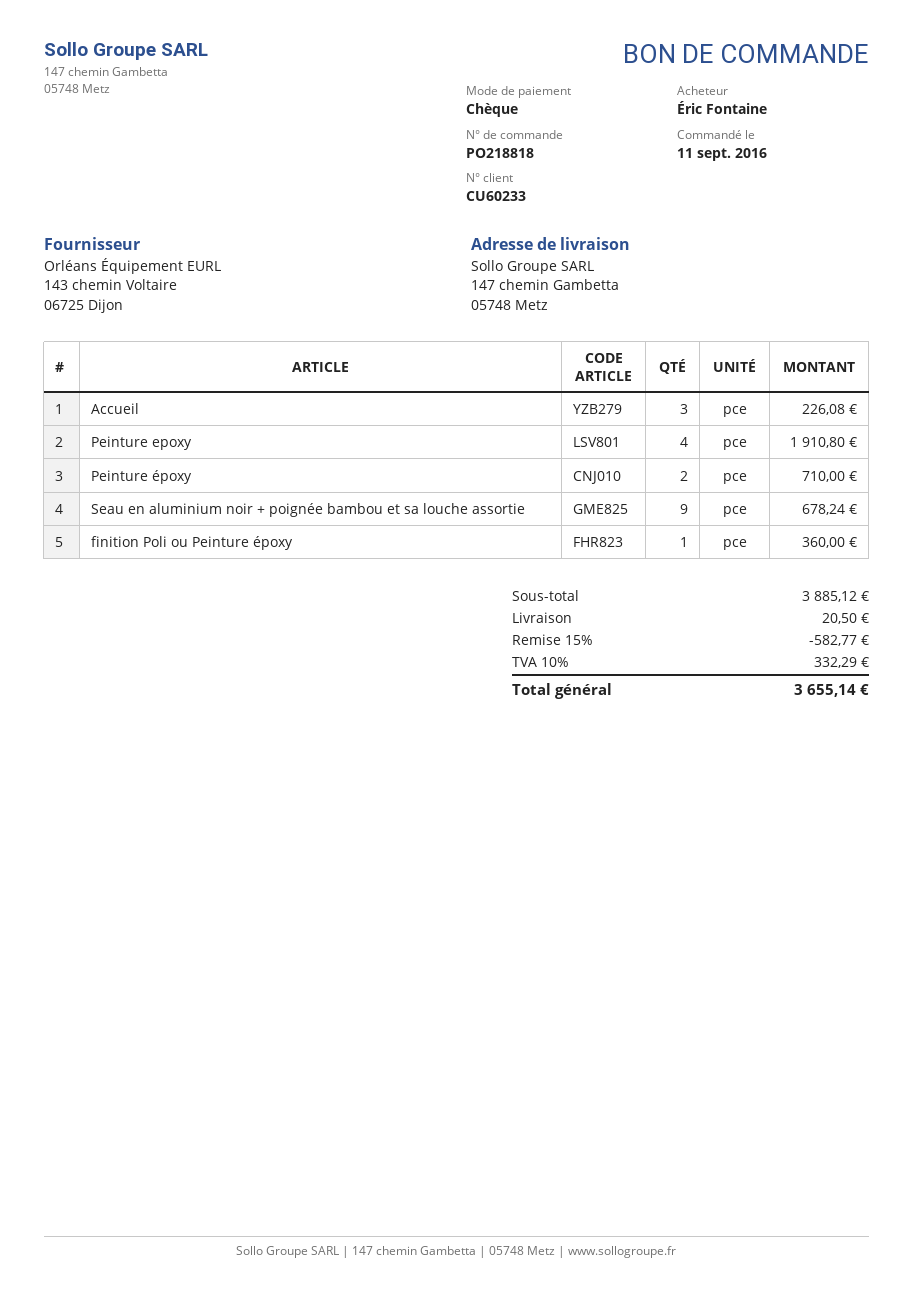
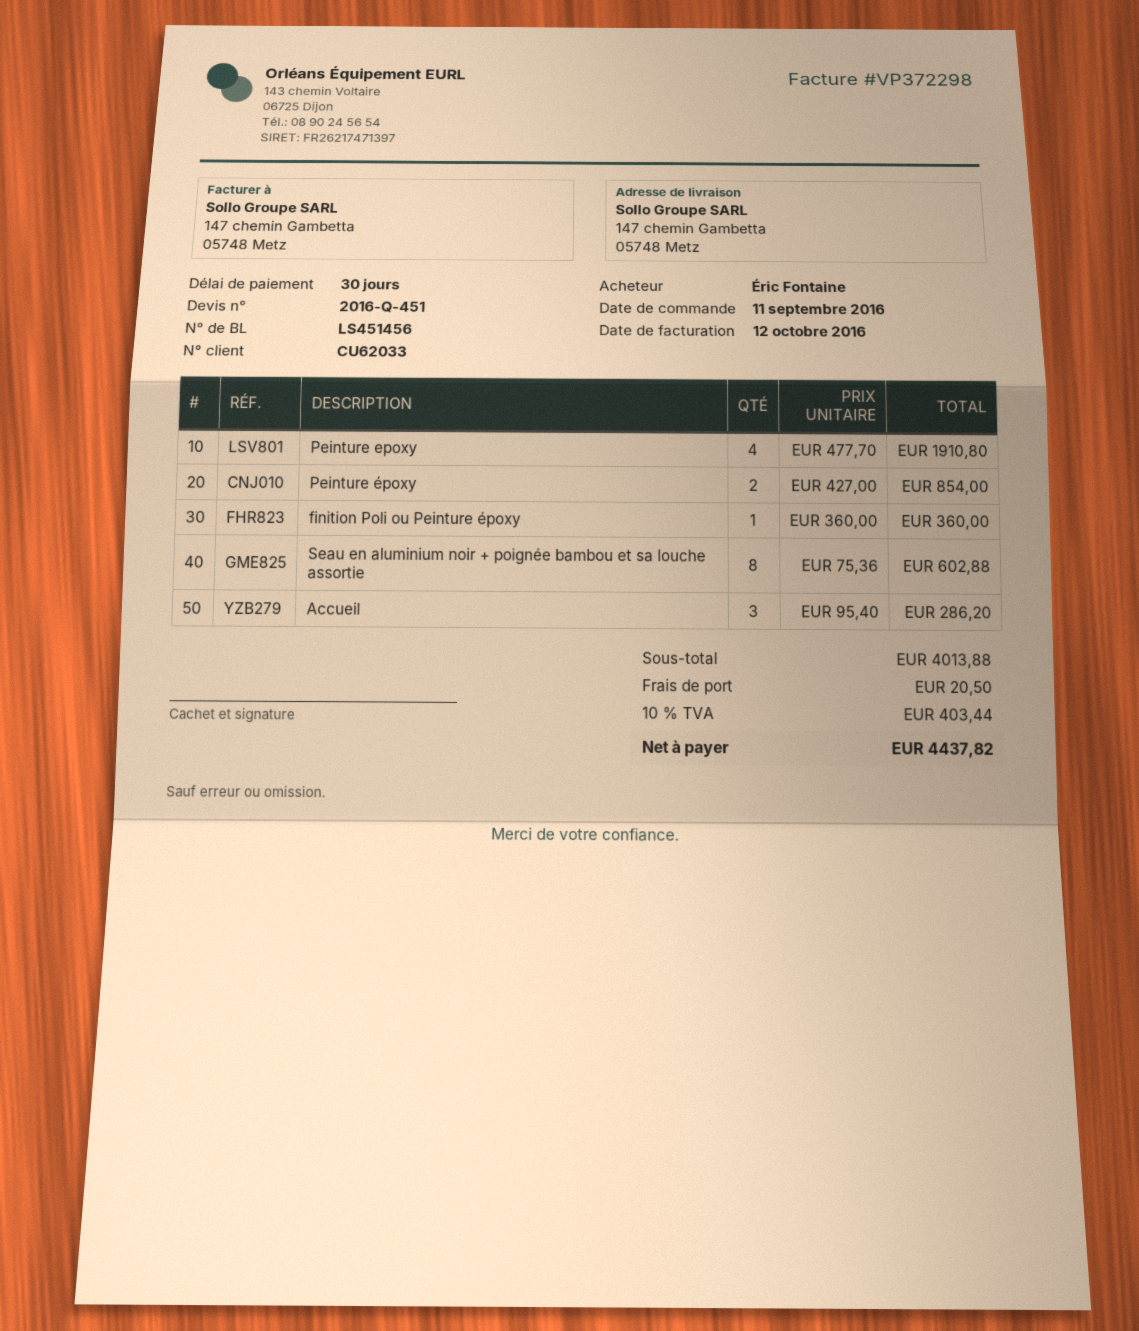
customer number: CU60233 -> CU62033
Accueil: 3 for 226.08 -> 3 for 286.20
Peinture époxy: 2 for 710.00 -> 2 for 854.00
Seau en aluminium noir + poignée bambou et sa louche assortie: 9 for 678.24 -> 8 for 602.88
subtotal: 3885.12 -> 4013.88
discount: 15% = 582.77 -> none
tax: 10% = 332.29 -> 10% = 403.44
total: 3655.14 -> 4437.82

